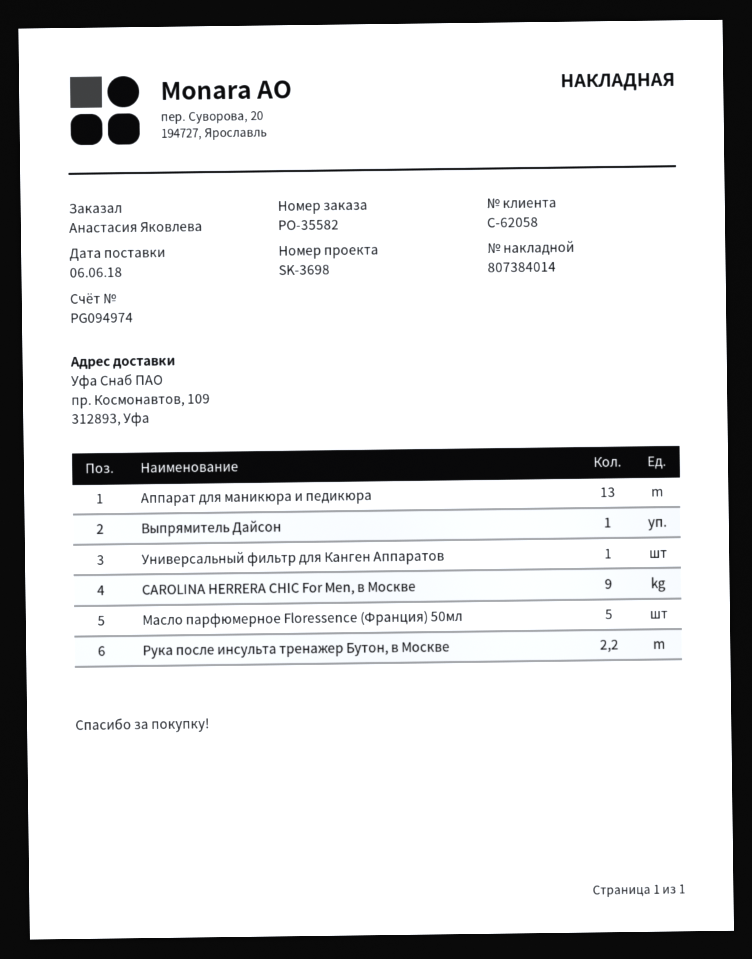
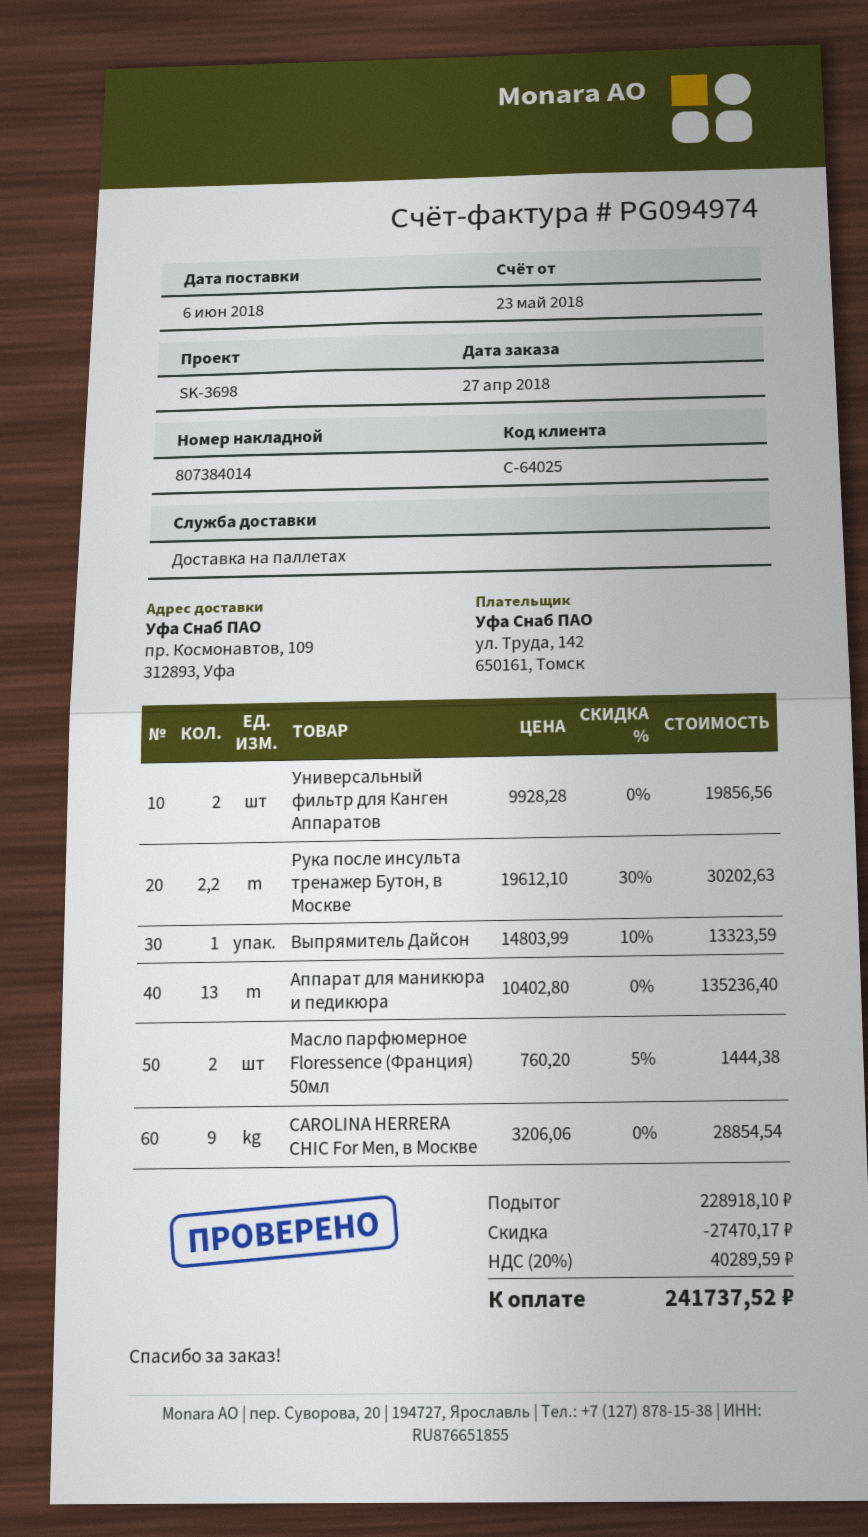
customer number: C-62058 -> C-64025
Универсальный фильтр для Канген Аппаратов: 1 -> 2
Масло парфюмерное Floressence (Франция) 50мл: 5 -> 2

